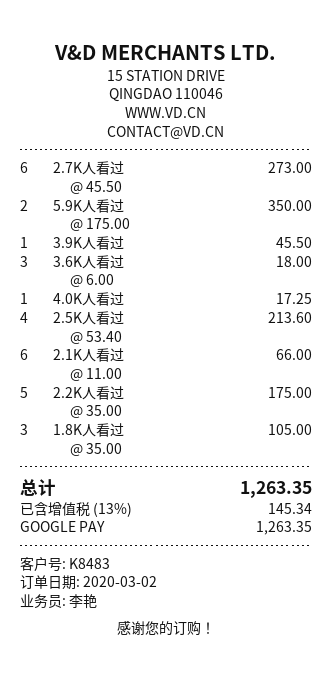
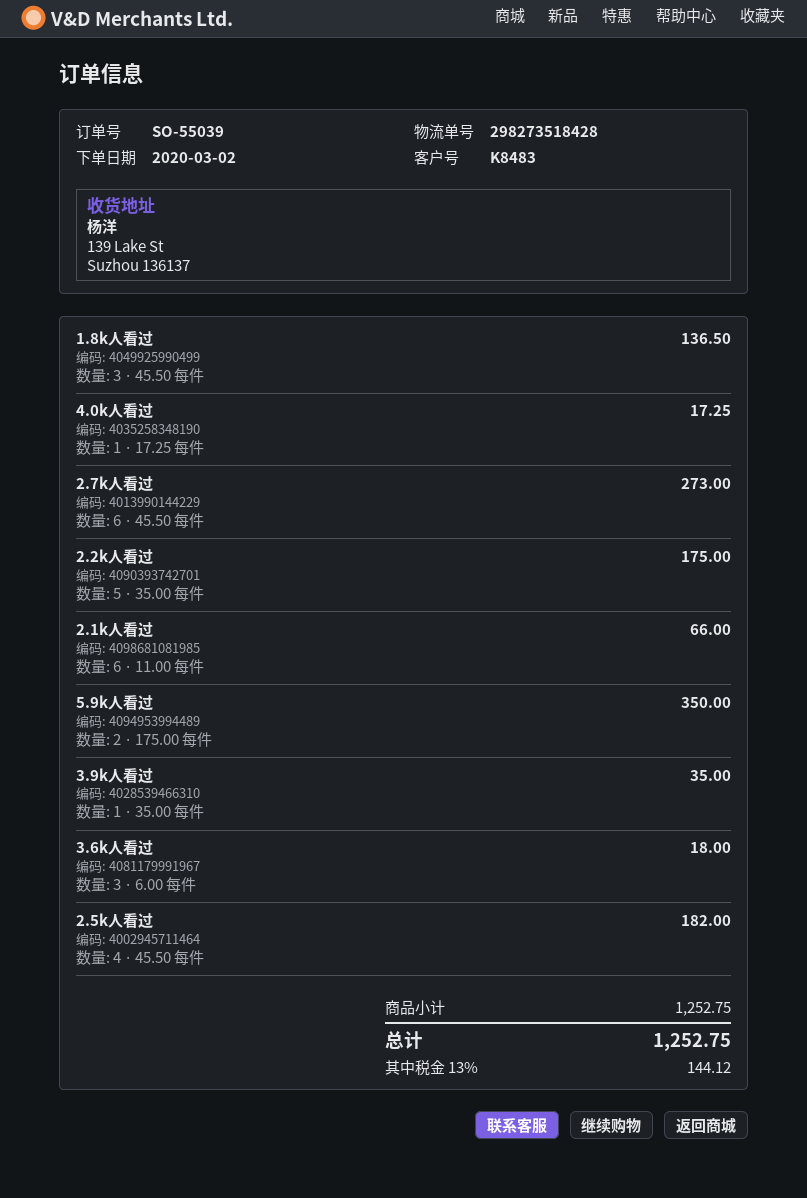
3.9K人看过: 1 x 45.50 = 45.50 -> 1 x 35.00 = 35.00
2.5K人看过: 4 x 53.40 = 213.60 -> 4 x 45.50 = 182.00
1.8K人看过: 3 x 35.00 = 105.00 -> 3 x 45.50 = 136.50
tax: 13% = 145.34 -> 13% = 144.12
total: 1263.35 -> 1252.75

